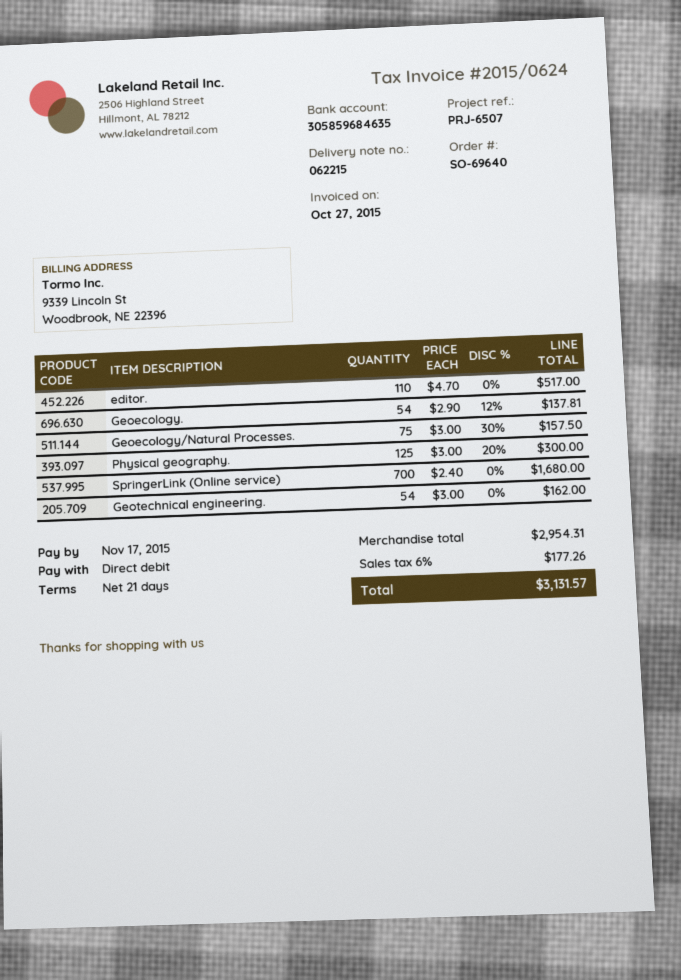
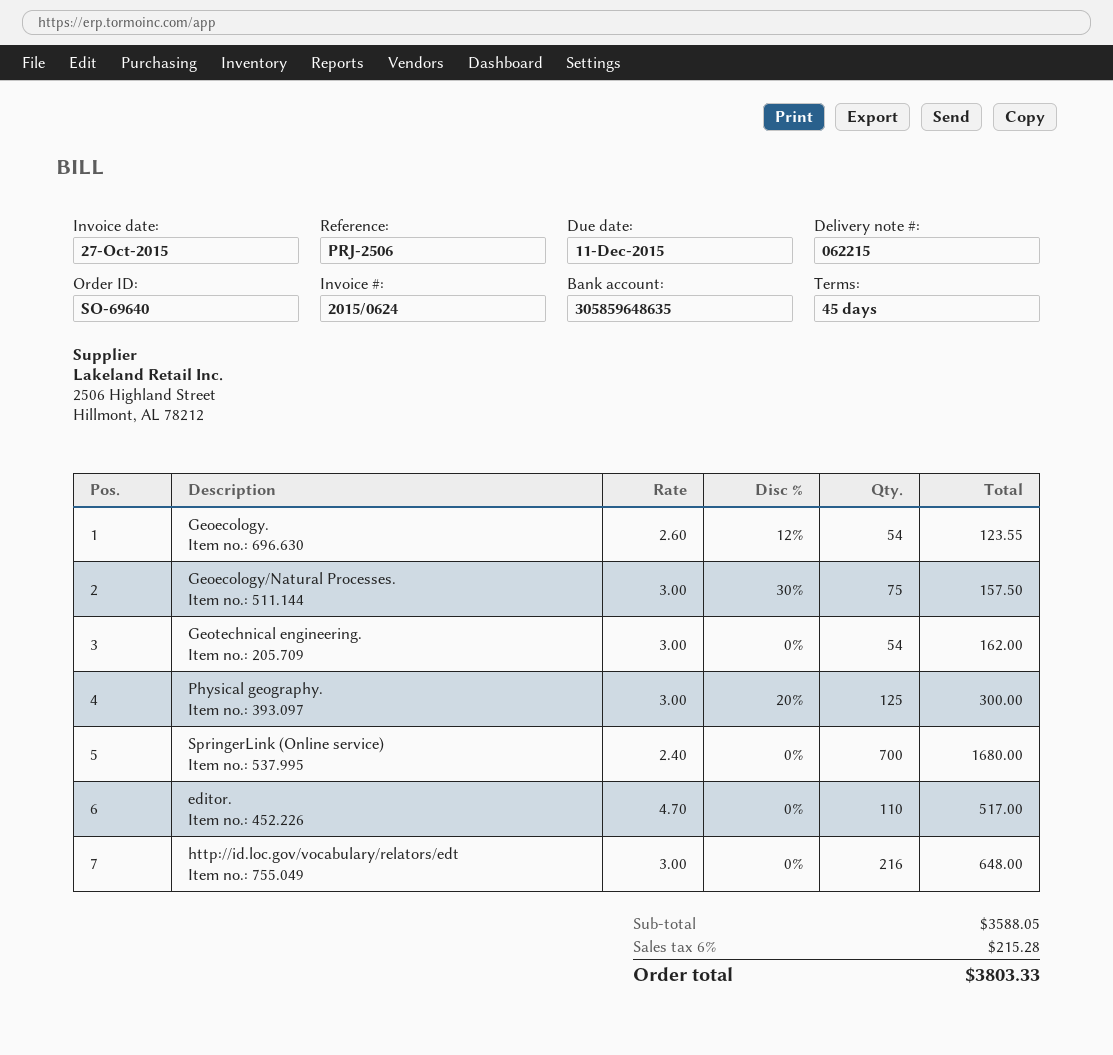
payment terms: 21 days -> 45 days
due date: 2015-11-17 -> 2015-12-11
reference: PRJ-6507 -> PRJ-2506
bank account: 305859684635 -> 305859648635
Geoecology.: 54 x 2.90 - 12% = 137.81 -> 54 x 2.60 - 12% = 123.55
http://id.loc.gov/vocabulary/relators/edt: none -> 216 x 3.00 = 648.00
subtotal: 2954.31 -> 3588.05
tax: 6% = 177.26 -> 6% = 215.28
total: 3131.57 -> 3803.33

